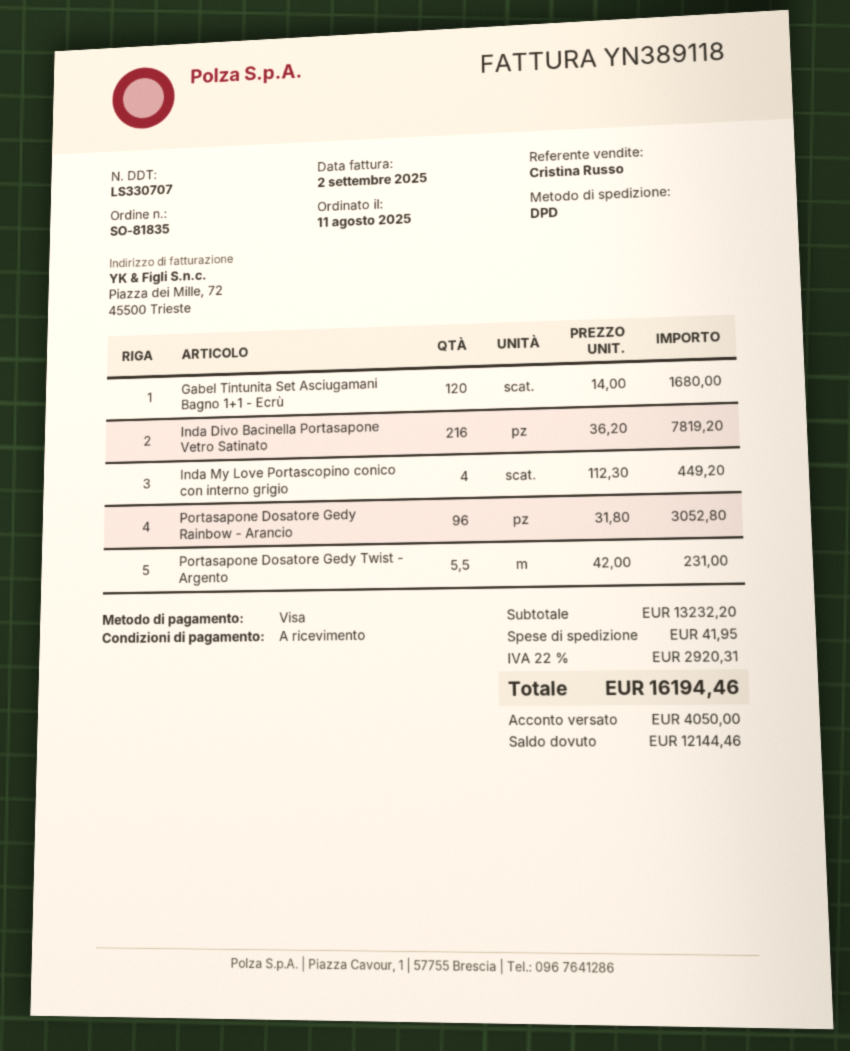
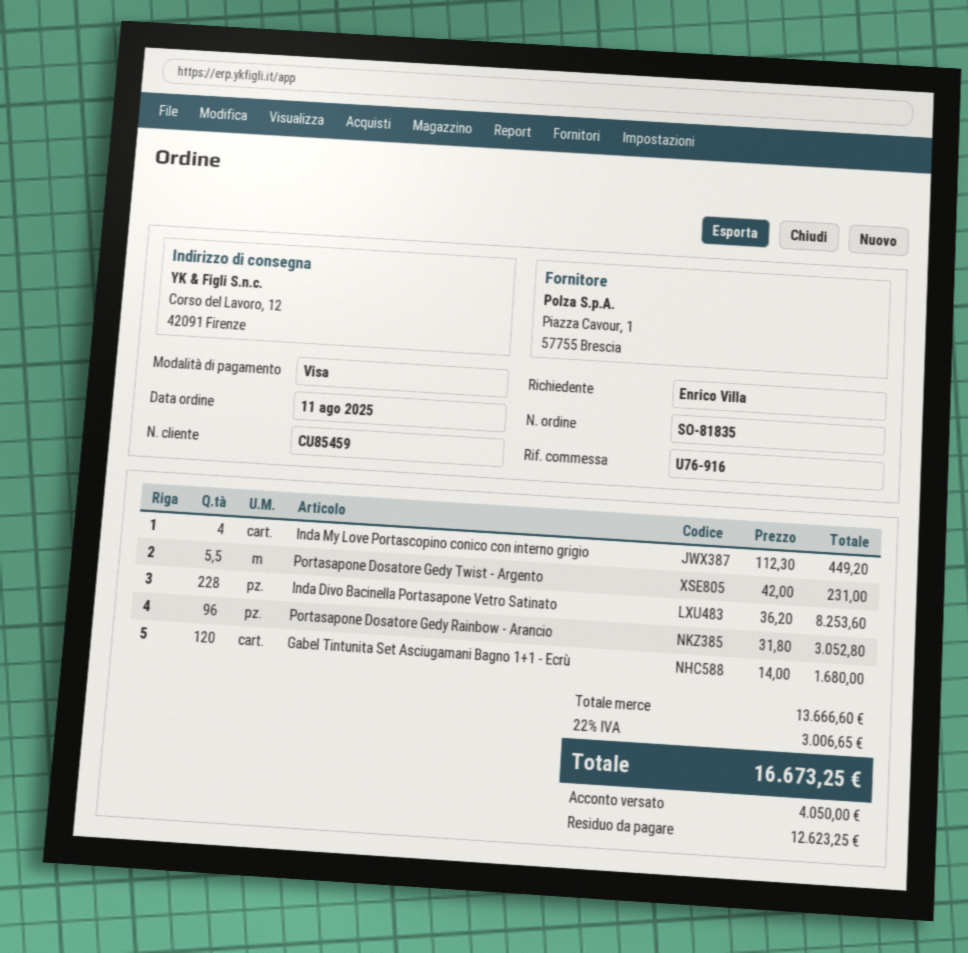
Inda Divo Bacinella Portasapone Vetro Satinato: 216 x 36.20 = 7819.20 -> 228 x 36.20 = 8253.60
subtotal: 13232.20 -> 13666.60
shipping: 41.95 -> none
tax: 22% = 2920.31 -> 22% = 3006.65
total: 16194.46 -> 16673.25
balance: 12144.46 -> 12623.25

